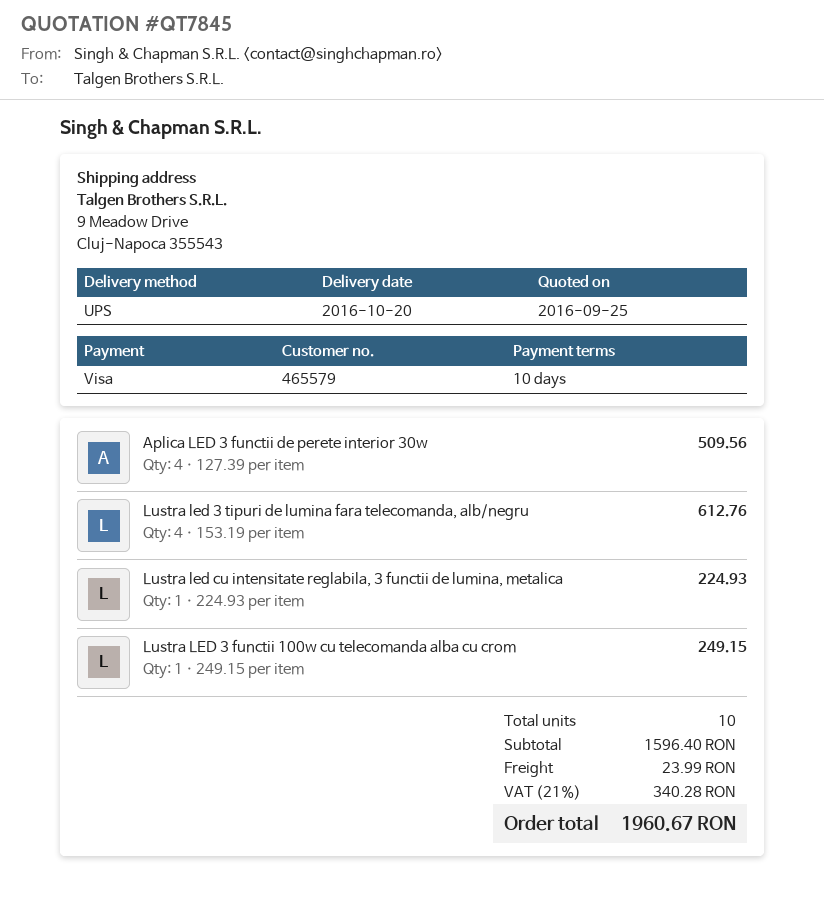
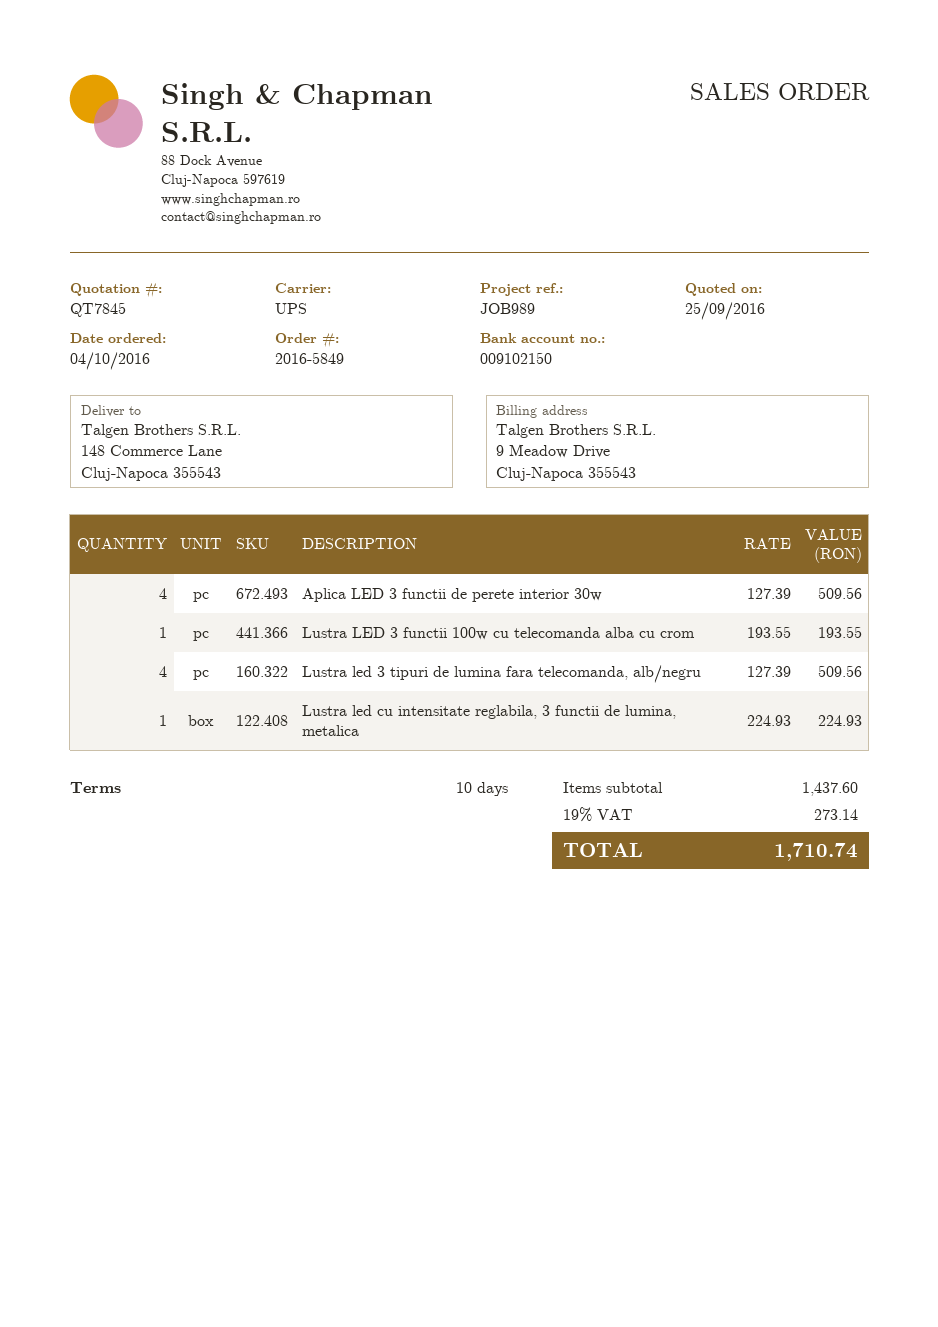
ship to: 9 Meadow Drive, Cluj-Napoca 355543 -> 148 Commerce Lane, Cluj-Napoca 355543
Lustra led 3 tipuri de lumina fara telecomanda, alb/negru: 4 x 153.19 = 612.76 -> 4 x 127.39 = 509.56
Lustra LED 3 functii 100w cu telecomanda alba cu crom: 1 x 249.15 = 249.15 -> 1 x 193.55 = 193.55
subtotal: 1596.40 -> 1437.60
shipping: 23.99 -> none
tax: 21% = 340.28 -> 19% = 273.14
total: 1960.67 -> 1710.74

